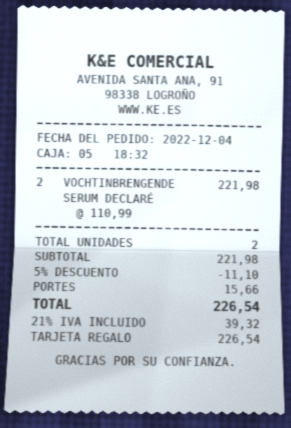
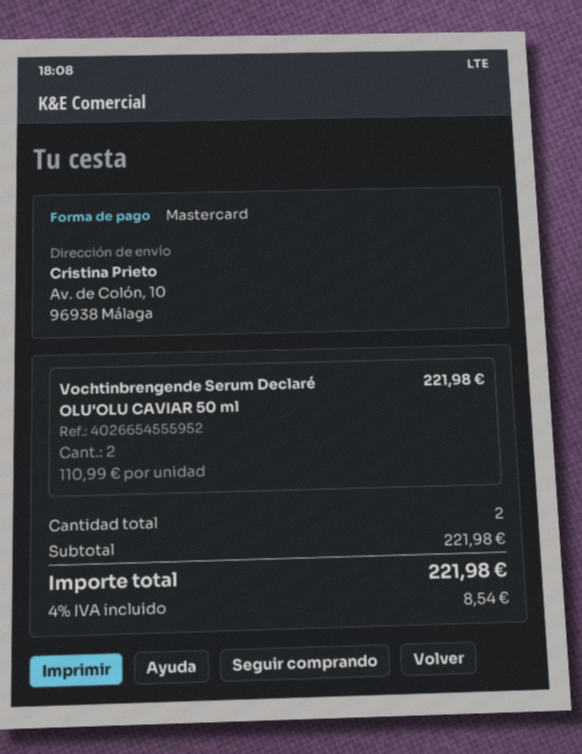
payment method: gift card -> Mastercard
discount: 5% = 11.10 -> none
shipping: 15.66 -> none
tax: 21% = 39.32 -> 4% = 8.54
total: 226.54 -> 221.98

